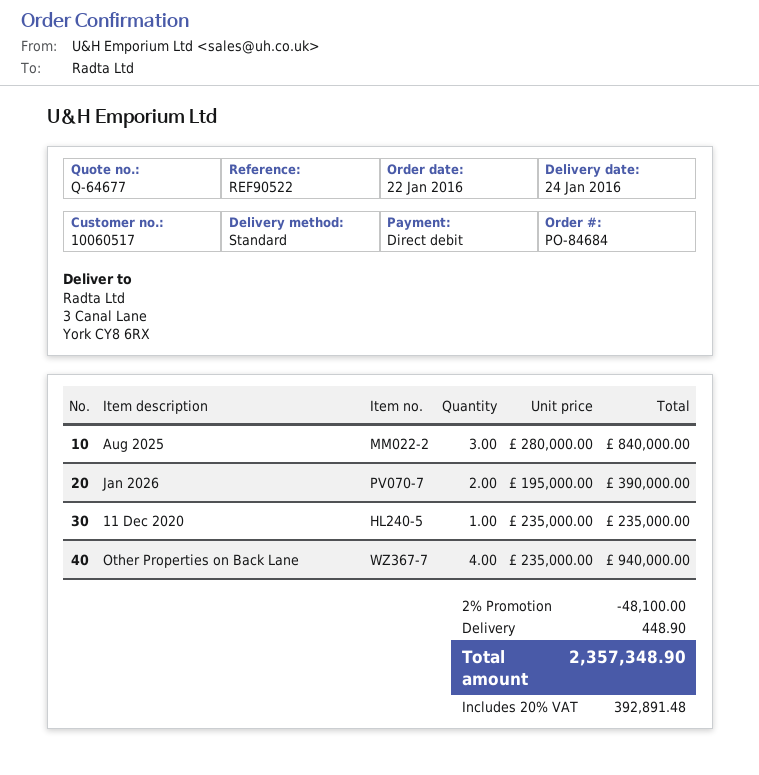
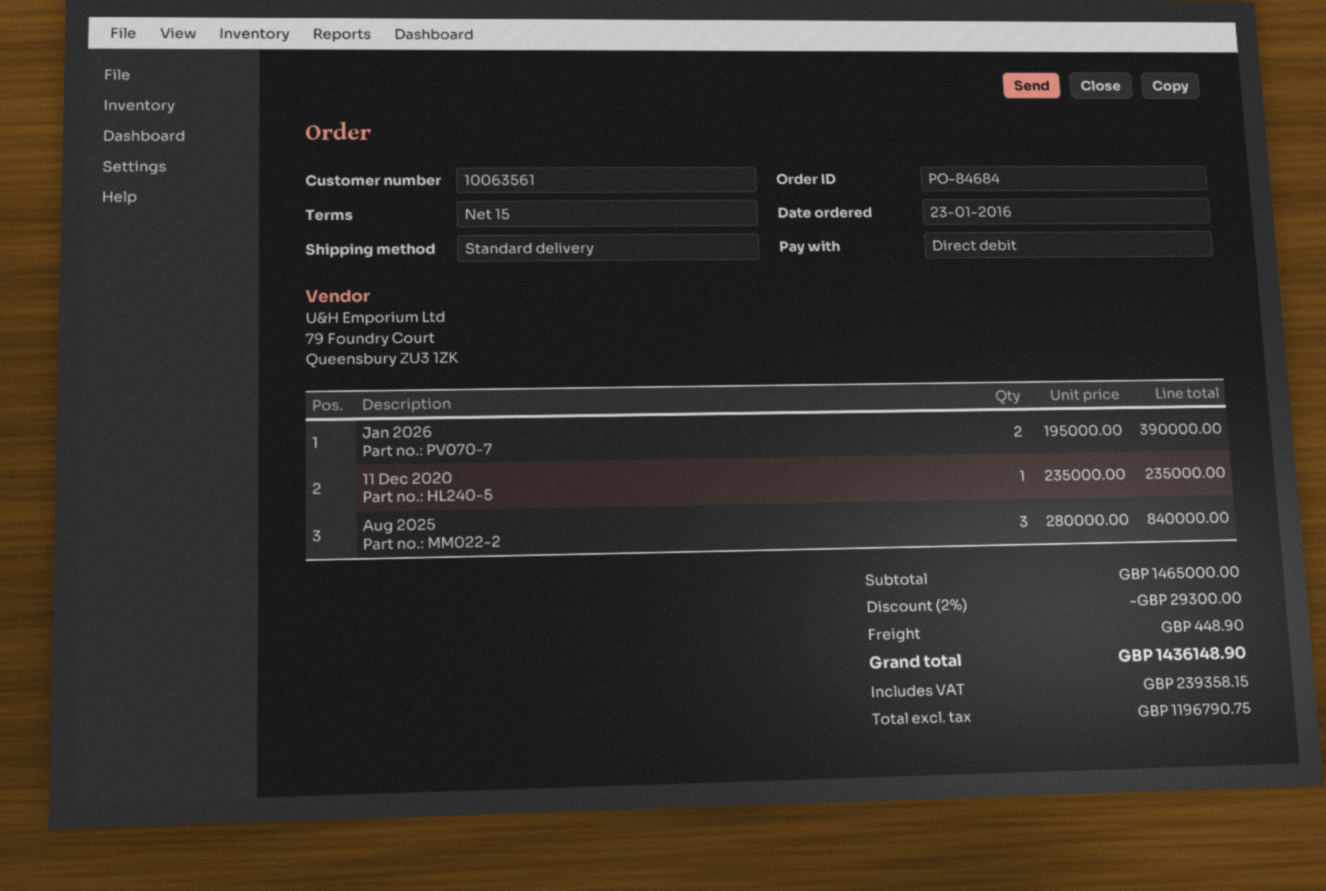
order date: 2016-01-22 -> 2016-01-23
customer number: 10060517 -> 10063561
Other Properties on Back Lane: 4 x 235000.00 = 940000.00 -> none
discount: 2% = 48100.00 -> 2% = 29300.00
tax: 392891.48 -> 239358.15
total: 2357348.90 -> 1436148.90

